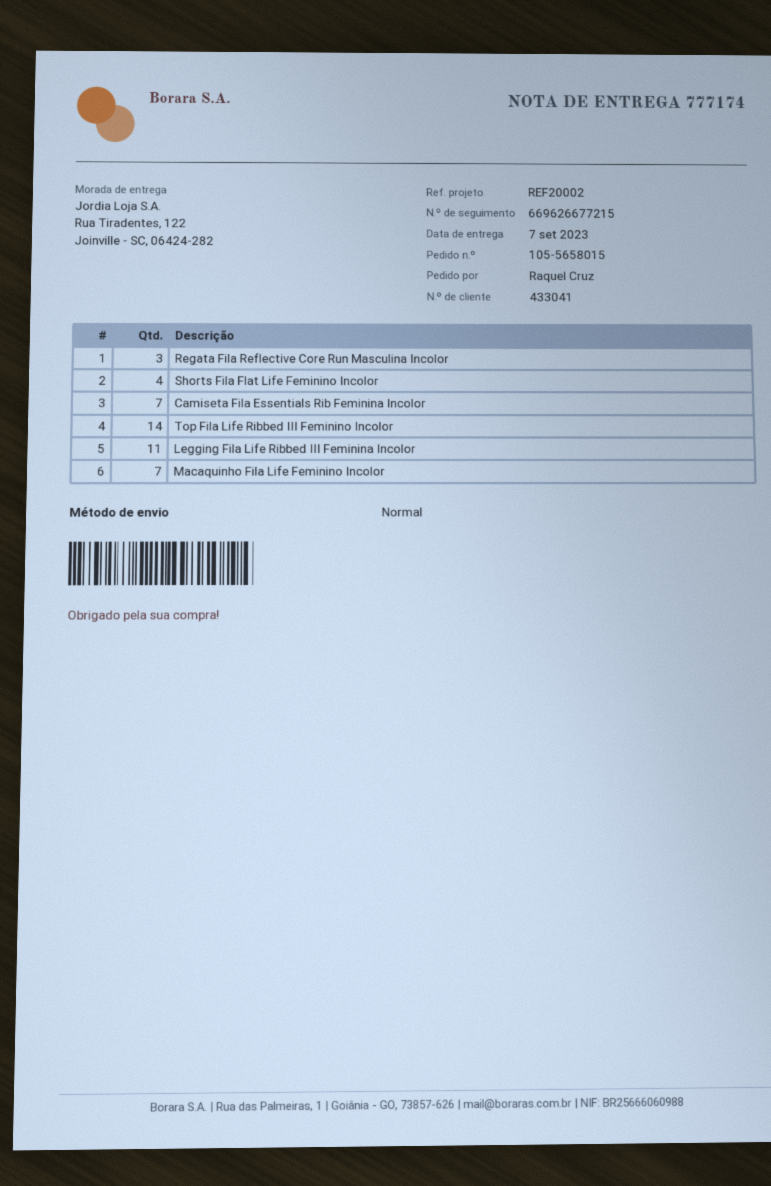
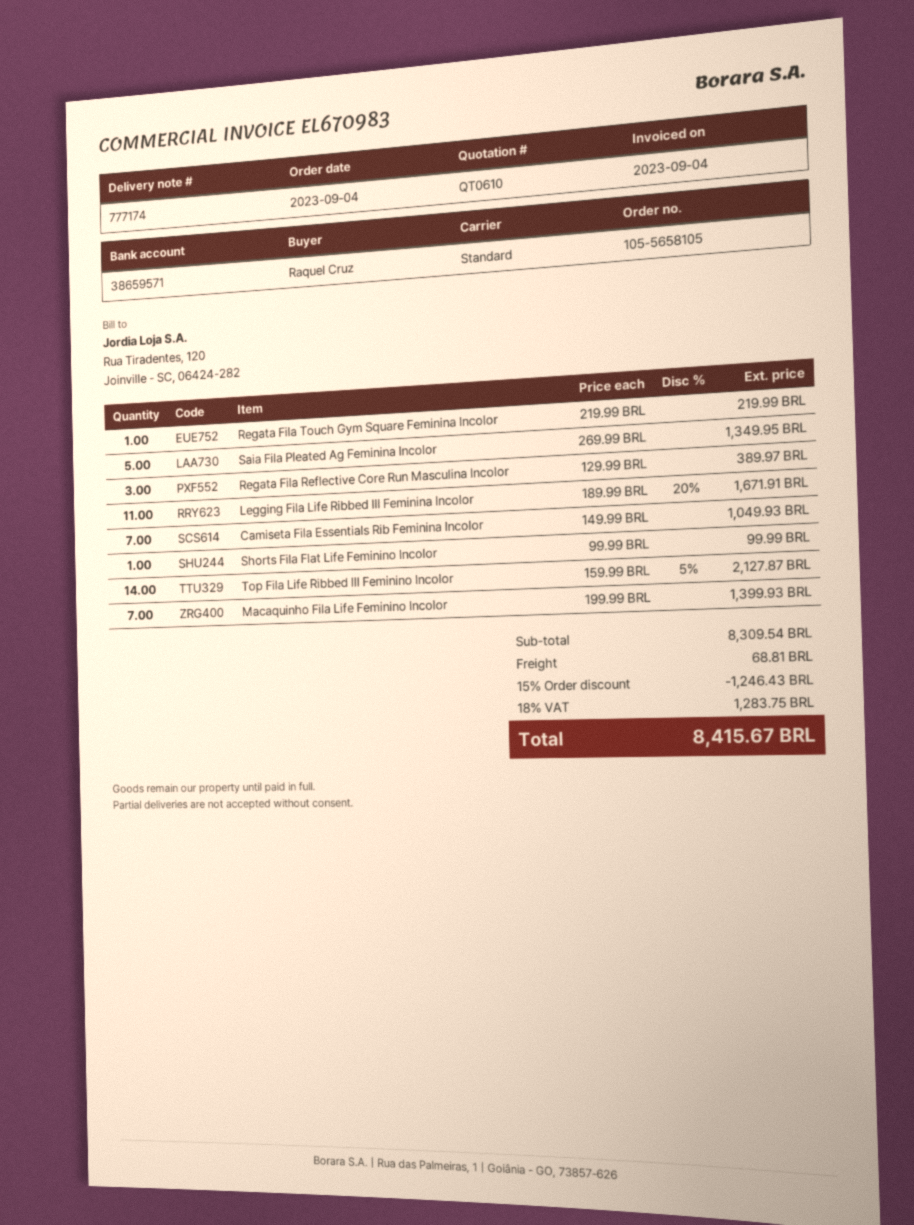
order number: 105-5658015 -> 105-5658105
Shorts Fila Flat Life Feminino Incolor: 4 -> 1
Regata Fila Touch Gym Square Feminina Incolor: none -> 1
Saia Fila Pleated Ag Feminina Incolor: none -> 5

